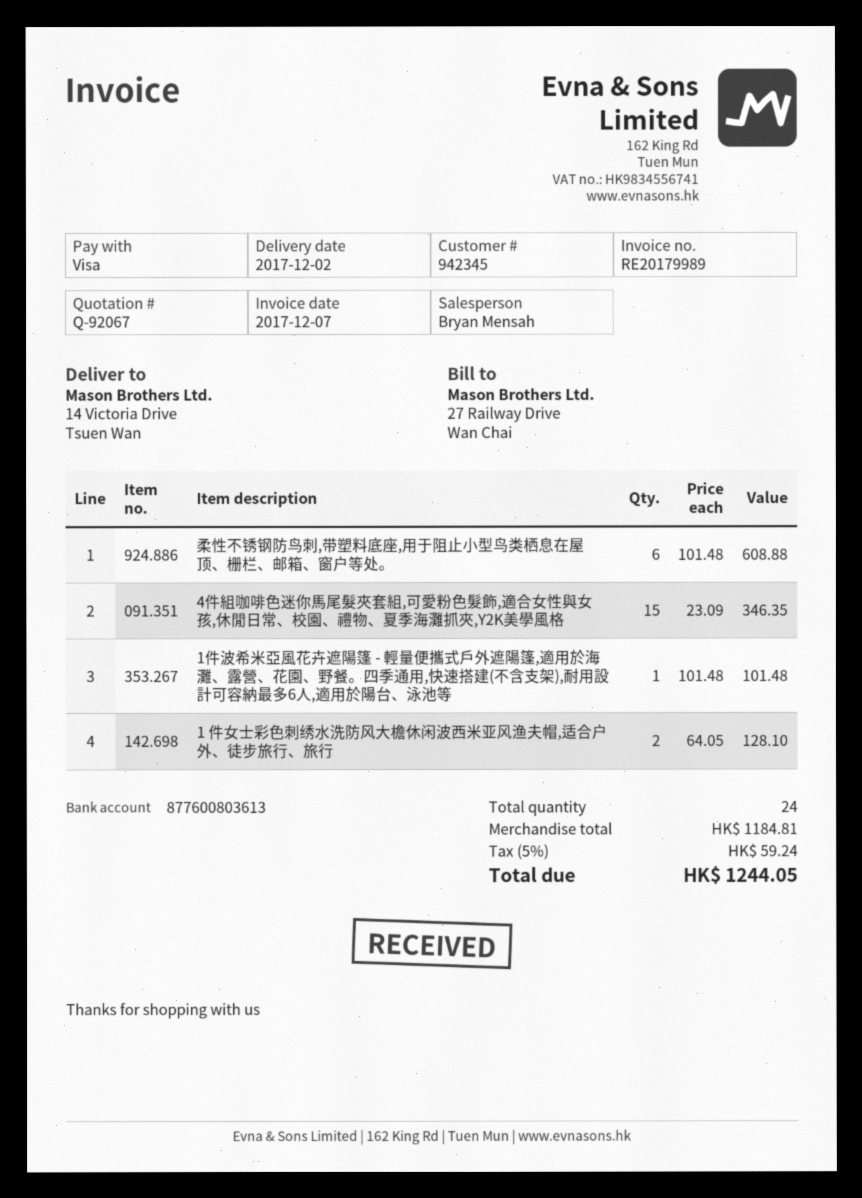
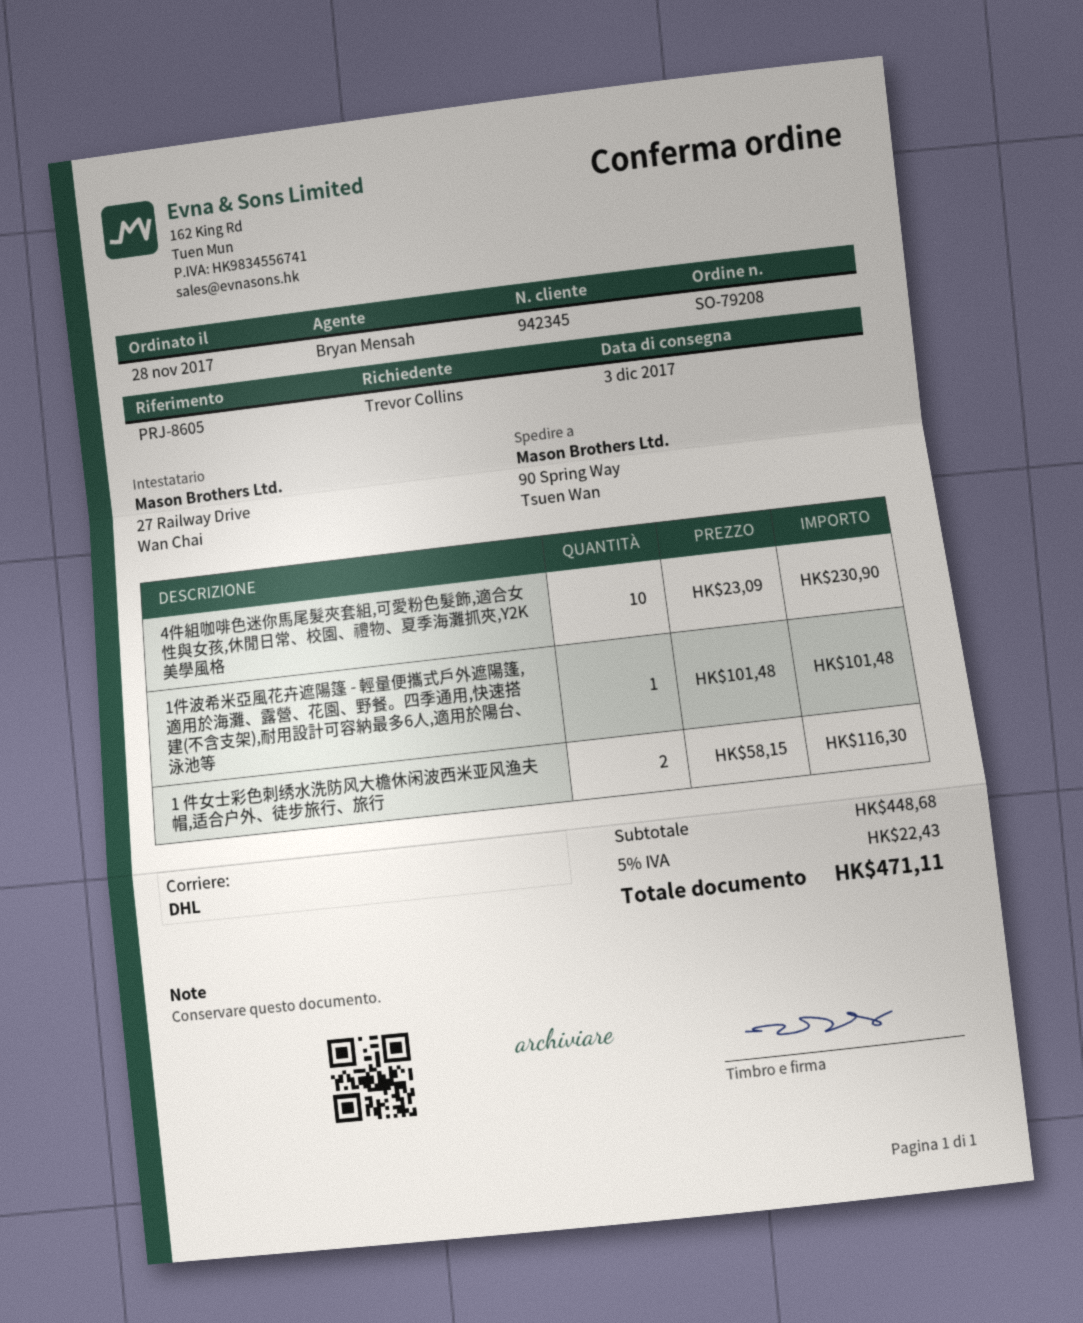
delivery date: 2017-12-02 -> 2017-12-03
ship to: 14 Victoria Drive, Tsuen Wan -> 90 Spring Way, Tsuen Wan
柔性不锈钢防鸟刺,带塑料底座,用于阻止小型鸟类栖息在屋顶、栅栏、邮箱、窗户等处。: 6 x 101.48 = 608.88 -> none
4件組咖啡色迷你馬尾髮夾套組,可愛粉色髮飾,適合女性與女孩,休閒日常、校園、禮物、夏季海灘抓夾,Y2K美學風格: 15 x 23.09 = 346.35 -> 10 x 23.09 = 230.90
1 件女士彩色刺绣水洗防风大檐休闲波西米亚风渔夫帽,适合户外、徒步旅行、旅行: 2 x 64.05 = 128.10 -> 2 x 58.15 = 116.30
subtotal: 1184.81 -> 448.68
tax: 5% = 59.24 -> 5% = 22.43
total: 1244.05 -> 471.11

